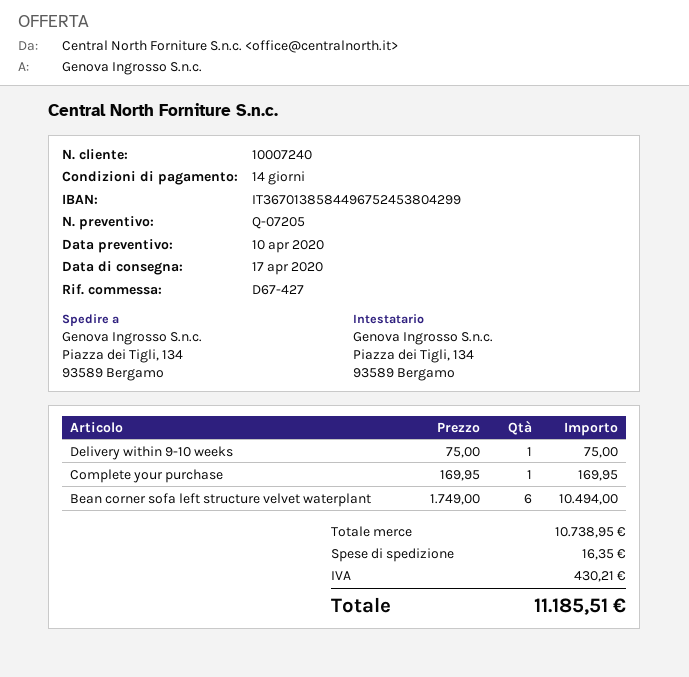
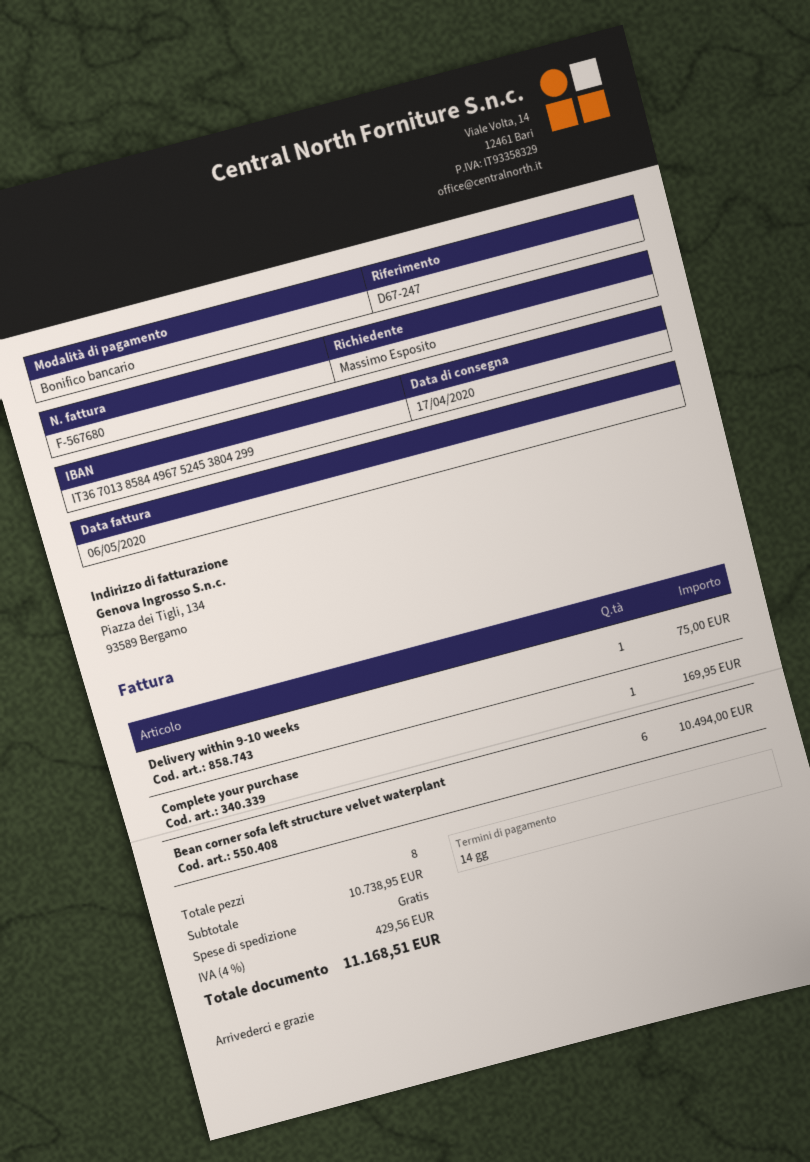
reference: D67-427 -> D67-247
shipping: 16.35 -> 0.00
tax: 430.21 -> 429.56
total: 11185.51 -> 11168.51

